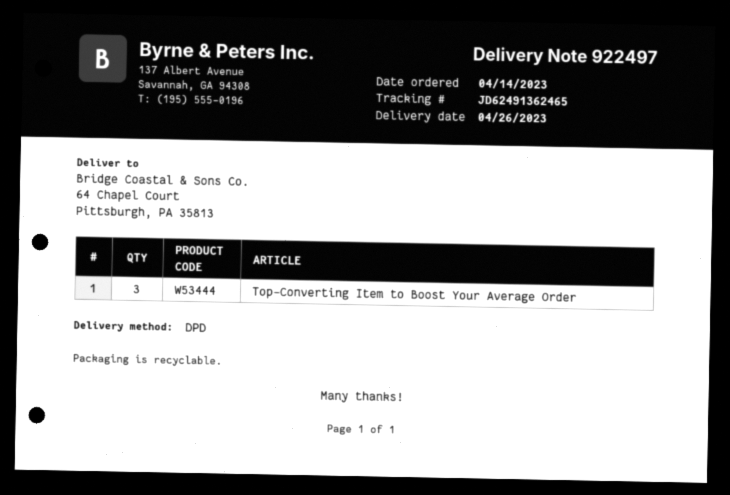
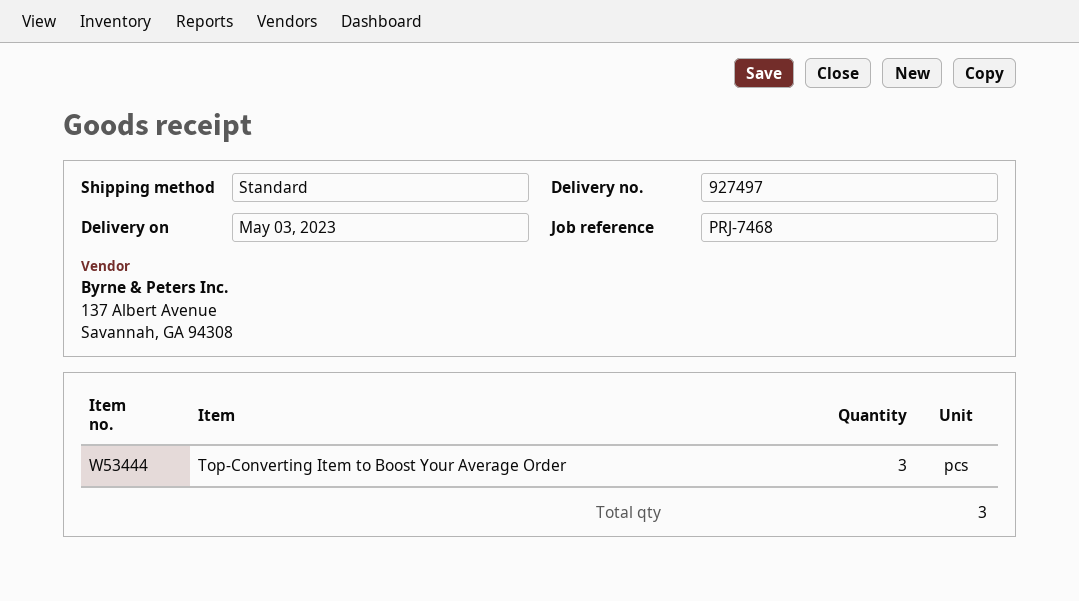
delivery note number: 922497 -> 927497
delivery date: 2023-04-26 -> 2023-05-03
shipping method: DPD -> standard

